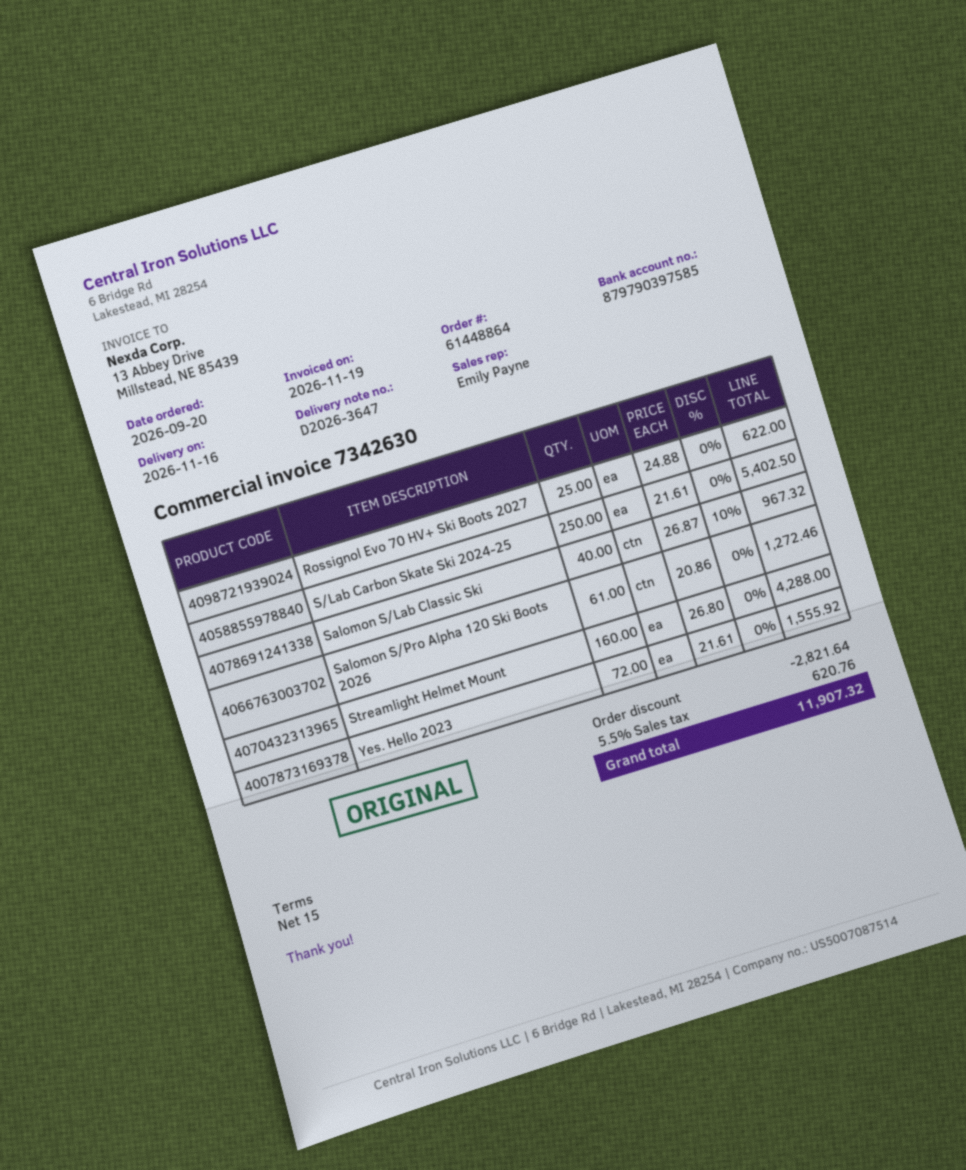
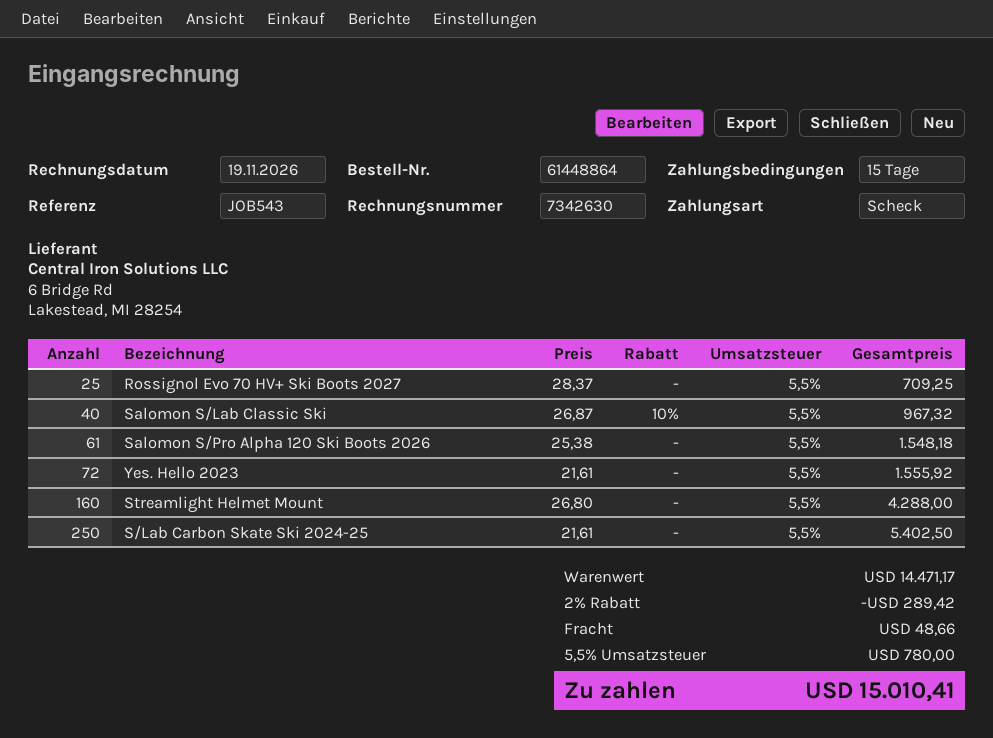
Rossignol Evo 70 HV+ Ski Boots 2027: 25 x 24.88 = 622.00 -> 25 x 28.37 = 709.25
Salomon S/Pro Alpha 120 Ski Boots 2026: 61 x 20.86 = 1272.46 -> 61 x 25.38 = 1548.18
discount: 2821.64 -> 289.42
shipping: none -> 48.66
tax: 5.5% = 620.76 -> 5.5% = 780.00
total: 11907.32 -> 15010.41

